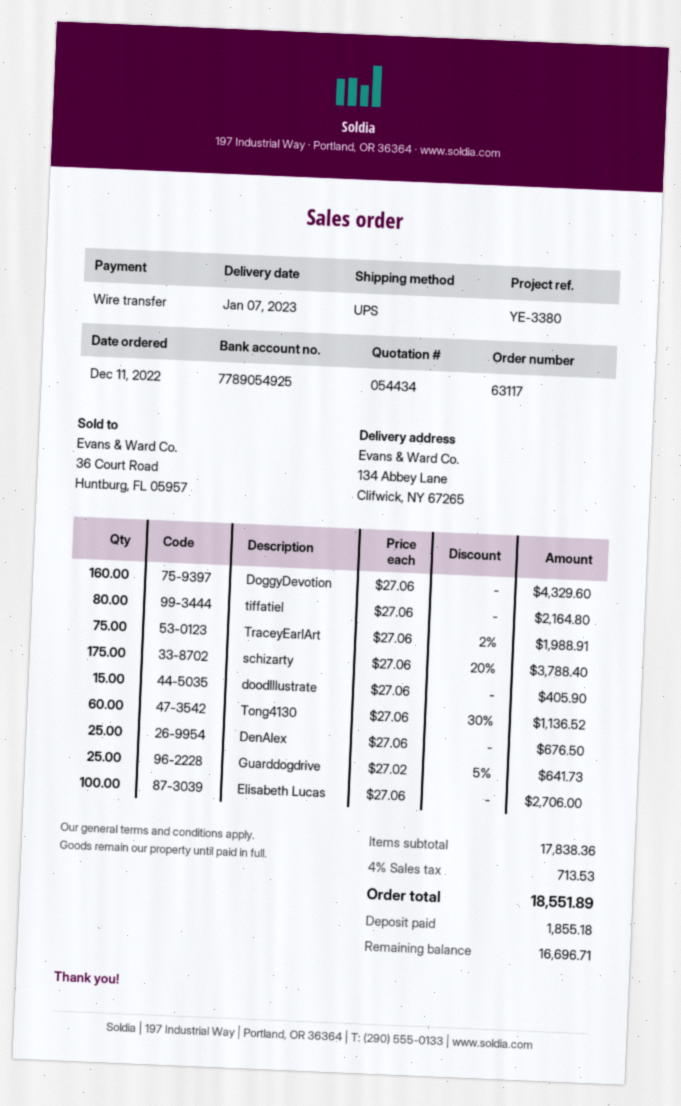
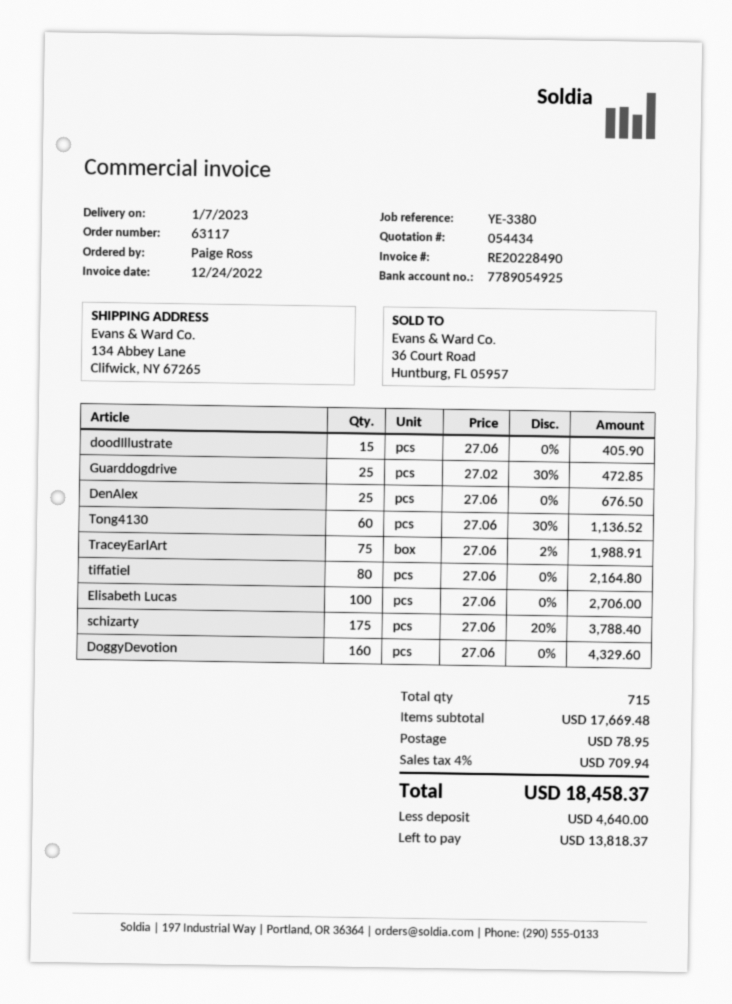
Guarddogdrive: 25 x 27.02 - 5% = 641.73 -> 25 x 27.02 - 30% = 472.85
subtotal: 17838.36 -> 17669.48
shipping: none -> 78.95
tax: 4% = 713.53 -> 4% = 709.94
total: 18551.89 -> 18458.37
deposit: 1855.18 -> 4640.00
balance: 16696.71 -> 13818.37

